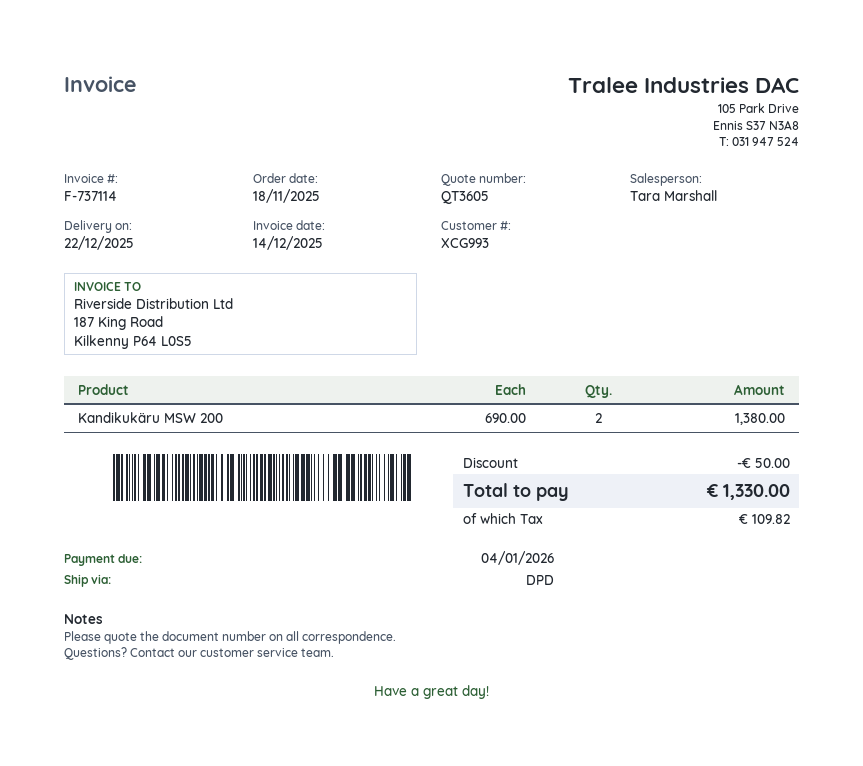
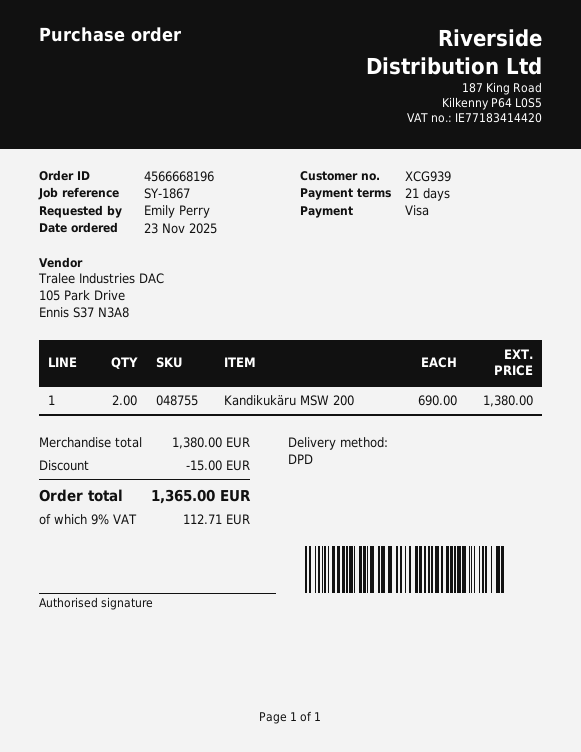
order date: 2025-11-18 -> 2025-11-23
customer number: XCG993 -> XCG939
discount: 50.00 -> 15.00
tax: 109.82 -> 112.71
total: 1330.00 -> 1365.00

